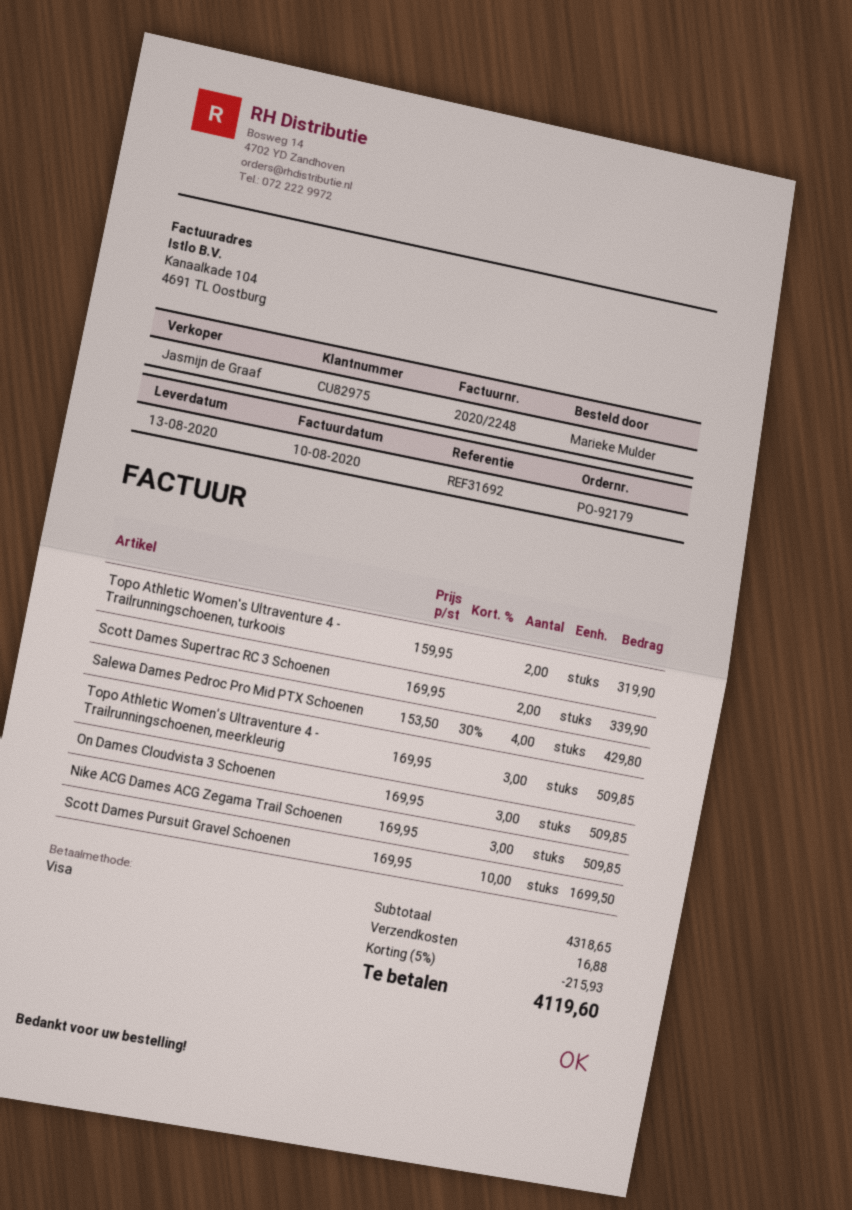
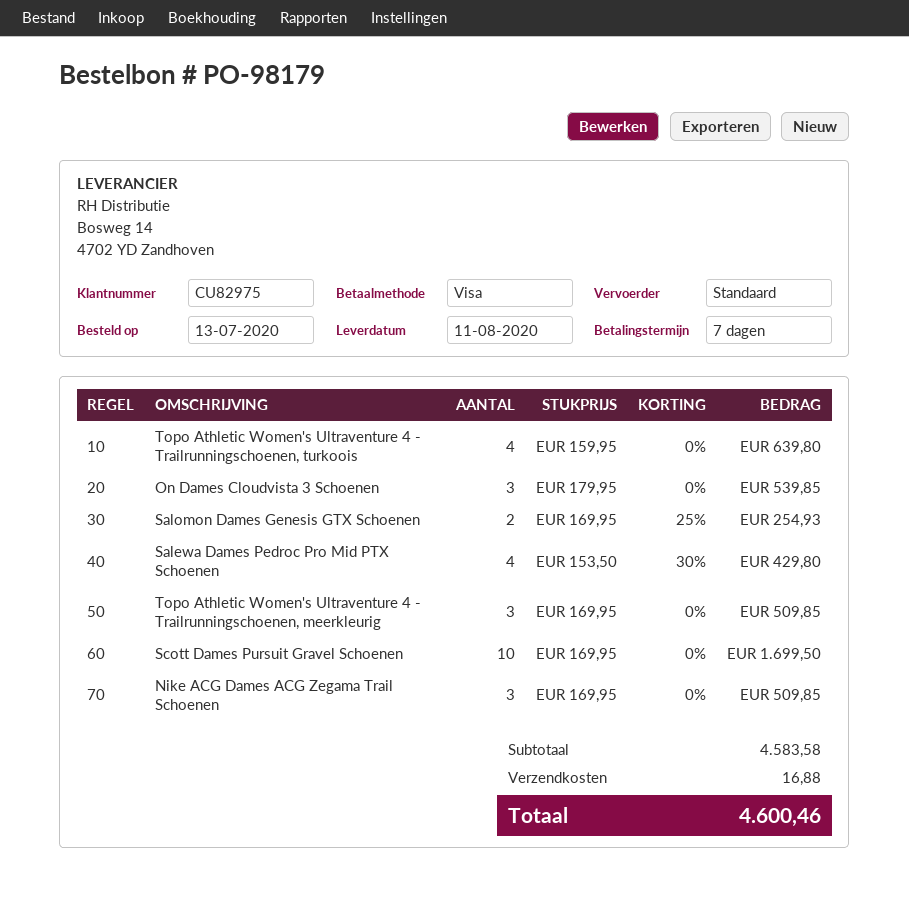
order number: PO-92179 -> PO-98179
delivery date: 2020-08-13 -> 2020-08-11
Topo Athletic Women's Ultraventure 4 - Trailrunningschoenen, turkoois: 2 x 159.95 = 319.90 -> 4 x 159.95 = 639.80
Scott Dames Supertrac RC 3 Schoenen: 2 x 169.95 = 339.90 -> none
On Dames Cloudvista 3 Schoenen: 3 x 169.95 = 509.85 -> 3 x 179.95 = 539.85
Salomon Dames Genesis GTX Schoenen: none -> 2 x 169.95 - 25% = 254.93
subtotal: 4318.65 -> 4583.58
discount: 5% = 215.93 -> none
total: 4119.60 -> 4600.46

